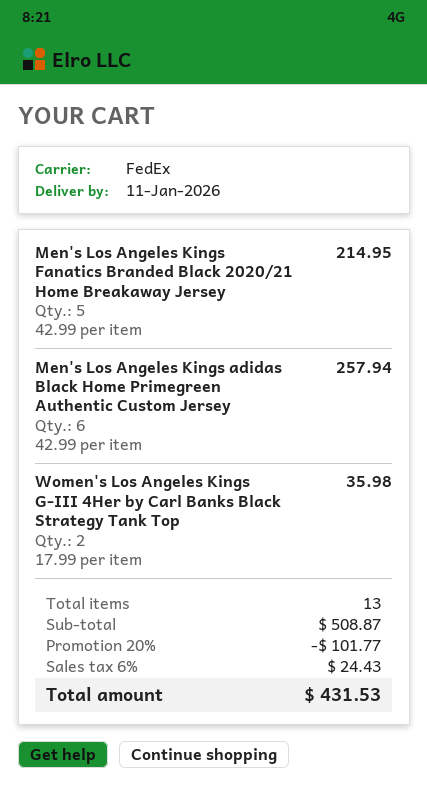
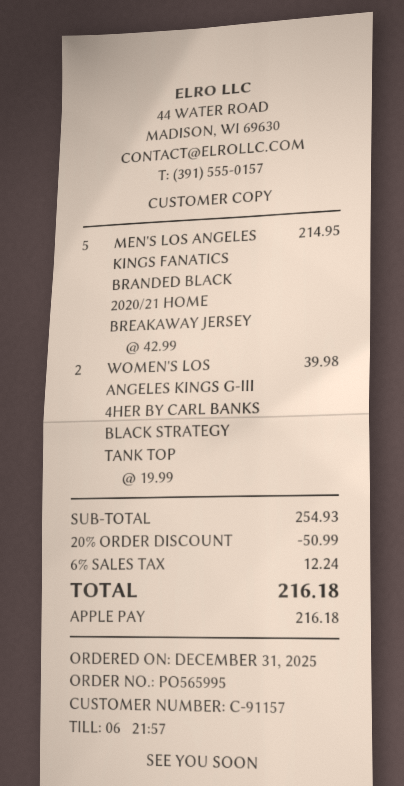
Men's Los Angeles Kings adidas Black Home Primegreen Authentic Custom Jersey: 6 x 42.99 = 257.94 -> none
Women's Los Angeles Kings G-III 4Her by Carl Banks Black Strategy Tank Top: 2 x 17.99 = 35.98 -> 2 x 19.99 = 39.98
subtotal: 508.87 -> 254.93
discount: 20% = 101.77 -> 20% = 50.99
tax: 6% = 24.43 -> 6% = 12.24
total: 431.53 -> 216.18

